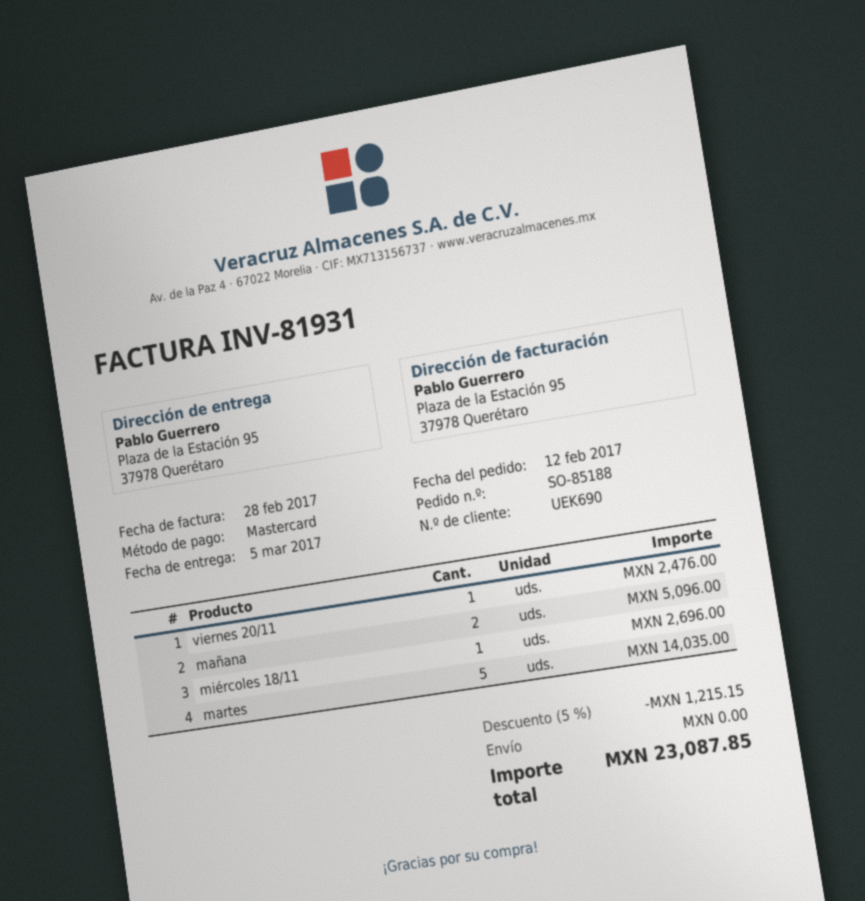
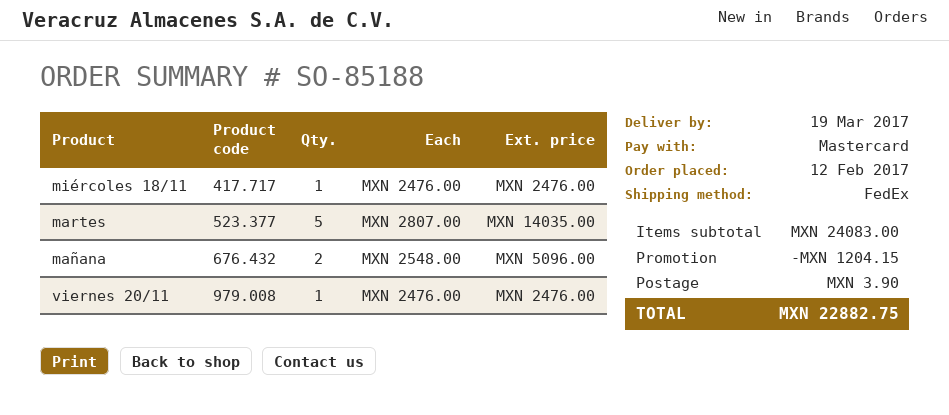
delivery date: 2017-03-05 -> 2017-03-19
miércoles 18/11: 1 for 2696.00 -> 1 for 2476.00
discount: 1215.15 -> 1204.15
shipping: 0.00 -> 3.90
total: 23087.85 -> 22882.75

